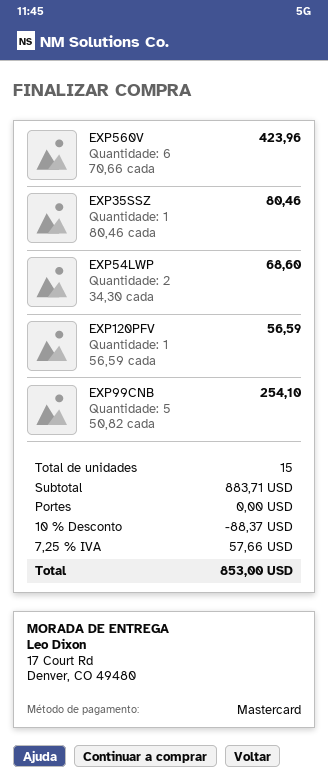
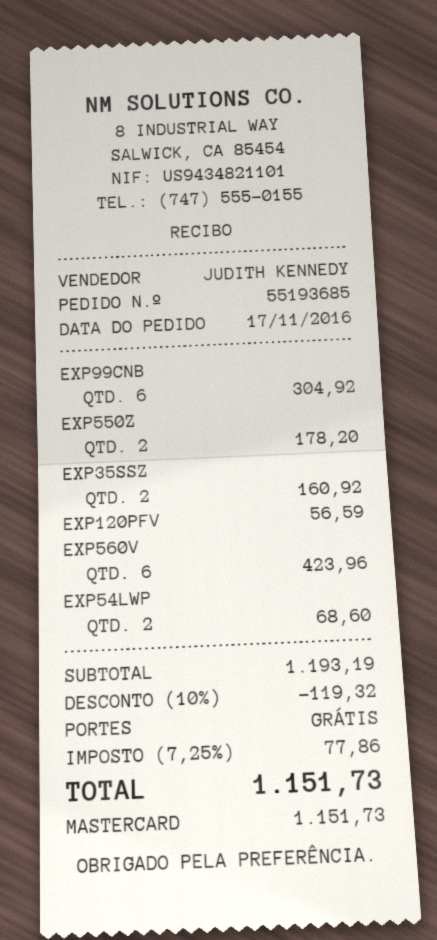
EXP35SSZ: 1 for 80.46 -> 2 for 160.92
EXP99CNB: 5 for 254.10 -> 6 for 304.92
EXP550Z: none -> 2 for 178.20
subtotal: 883.71 -> 1193.19
discount: 10% = 88.37 -> 10% = 119.32
tax: 7.25% = 57.66 -> 7.25% = 77.86
total: 853.00 -> 1151.73

